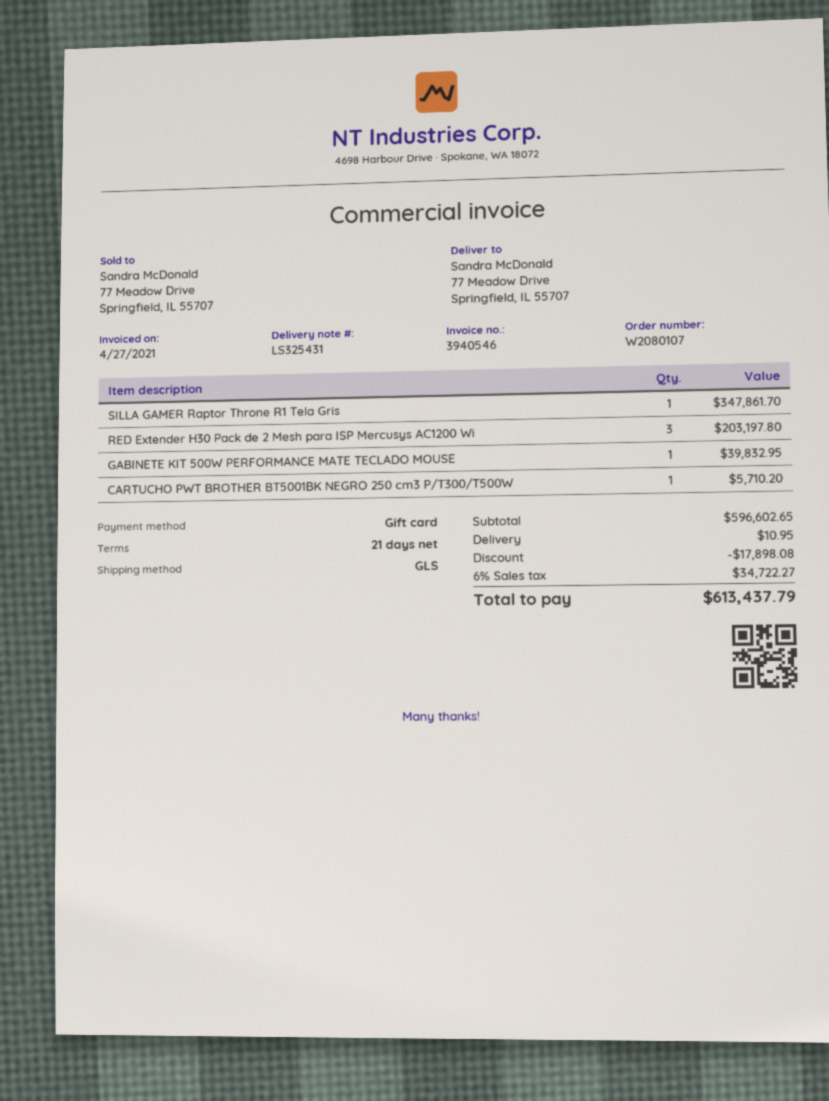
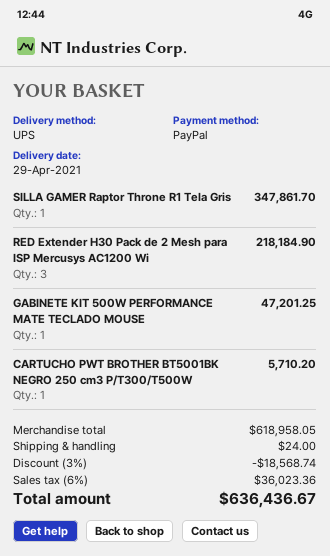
payment method: gift card -> PayPal
shipping method: GLS -> UPS
RED Extender H30 Pack de 2 Mesh para ISP Mercusys AC1200 Wi: 3 for 203197.80 -> 3 for 218184.90
GABINETE KIT 500W PERFORMANCE MATE TECLADO MOUSE: 1 for 39832.95 -> 1 for 47201.25
subtotal: 596602.65 -> 618958.05
discount: 17898.08 -> 18568.74
shipping: 10.95 -> 24.00
tax: 6% = 34722.27 -> 6% = 36023.36
total: 613437.79 -> 636436.67

